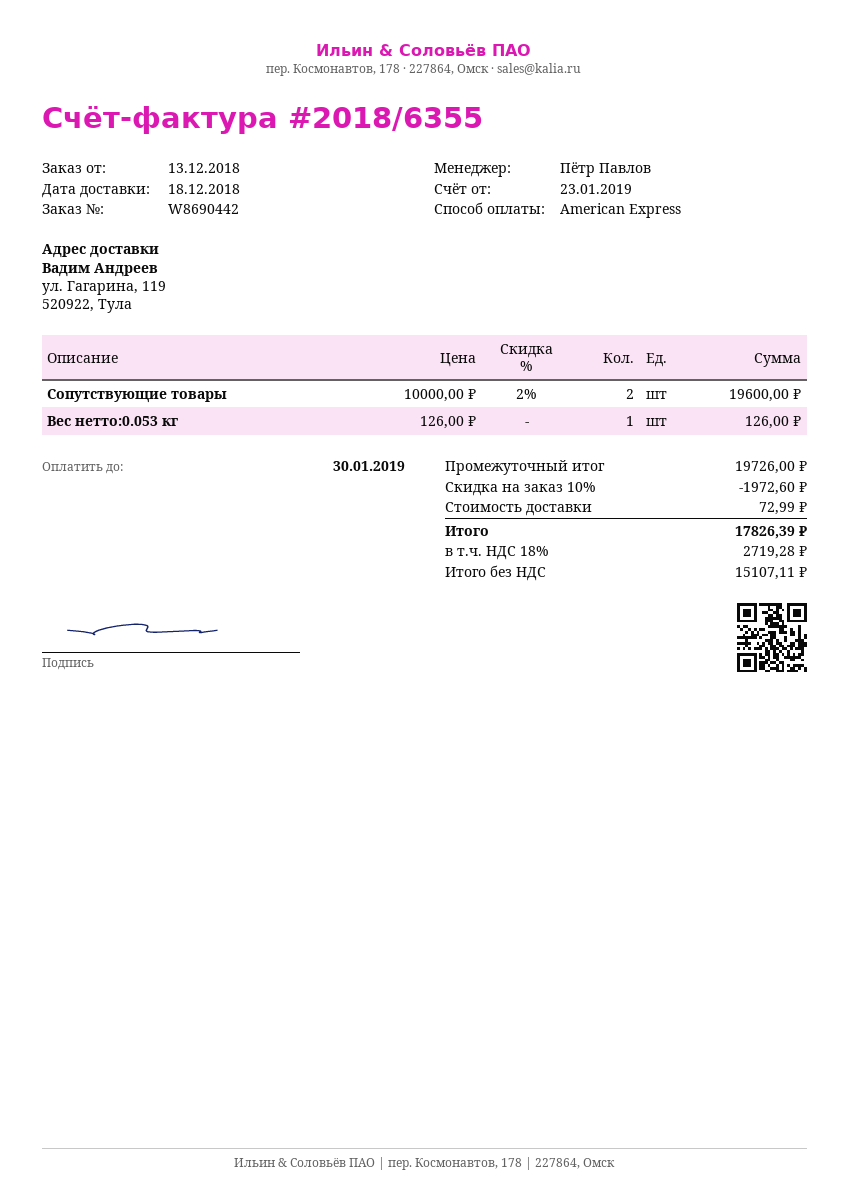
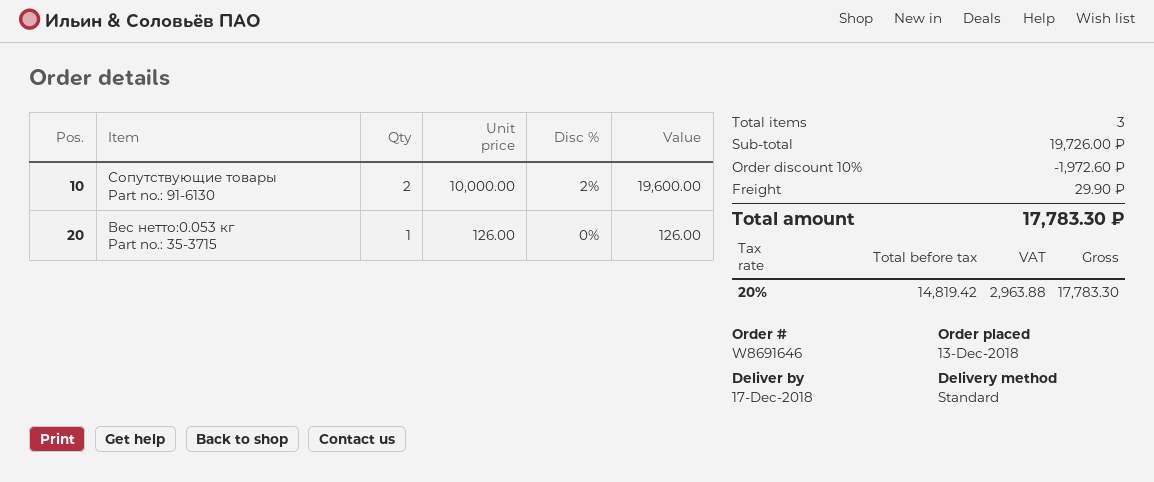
order number: W8690442 -> W8691646
delivery date: 2018-12-18 -> 2018-12-17
shipping: 72.99 -> 29.90
net: 15107.11 -> 14819.42
tax: 18% = 2719.28 -> 20% = 2963.88
total: 17826.39 -> 17783.30

